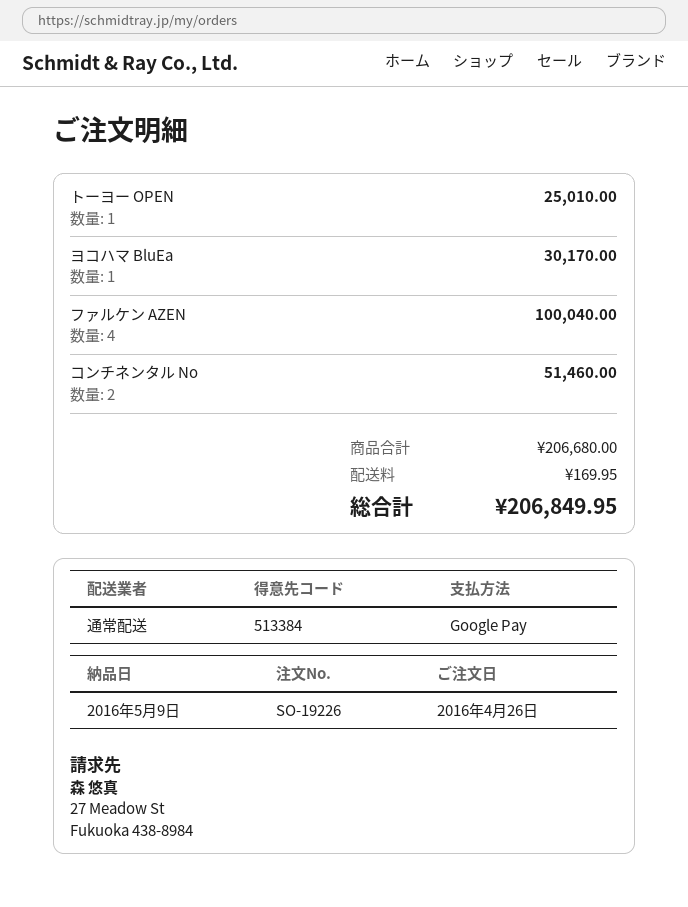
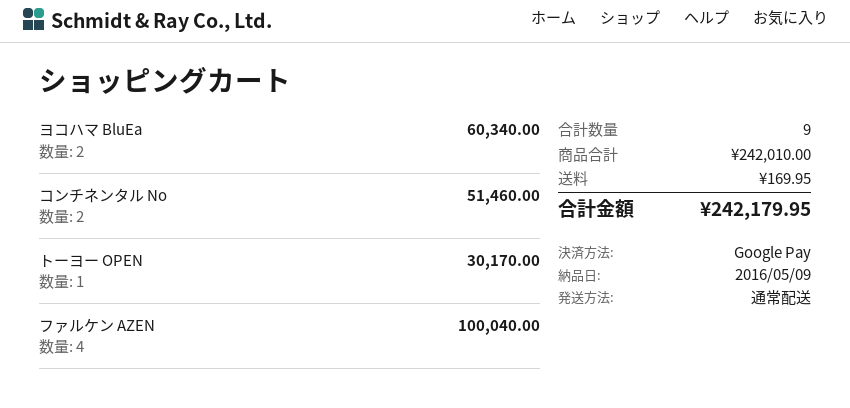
トーヨー OPEN: 1 for 25010.00 -> 1 for 30170.00
ヨコハマ BluEa: 1 for 30170.00 -> 2 for 60340.00
subtotal: 206680.00 -> 242010.00
total: 206849.95 -> 242179.95

